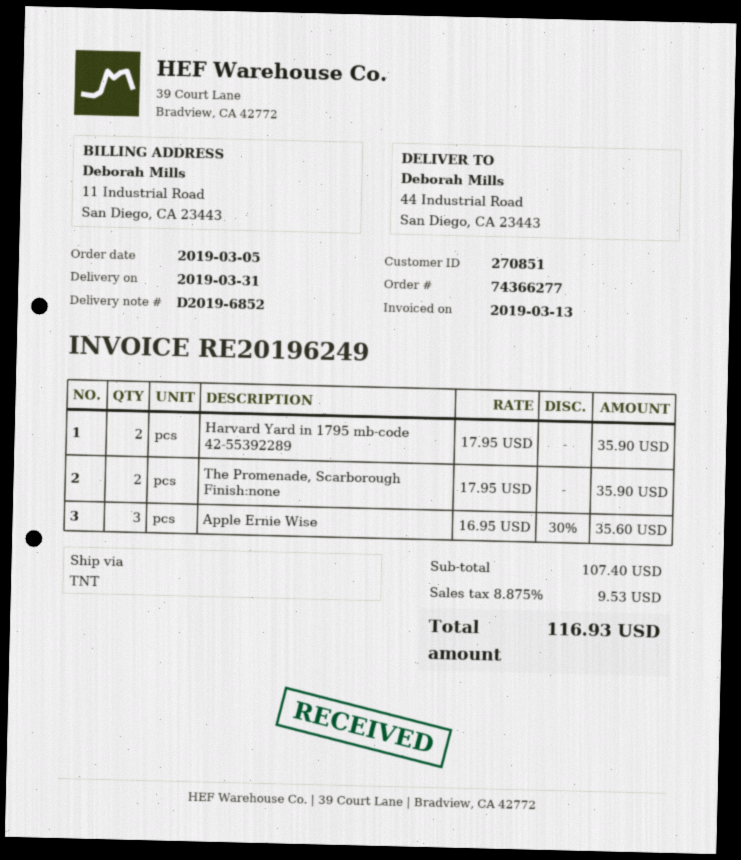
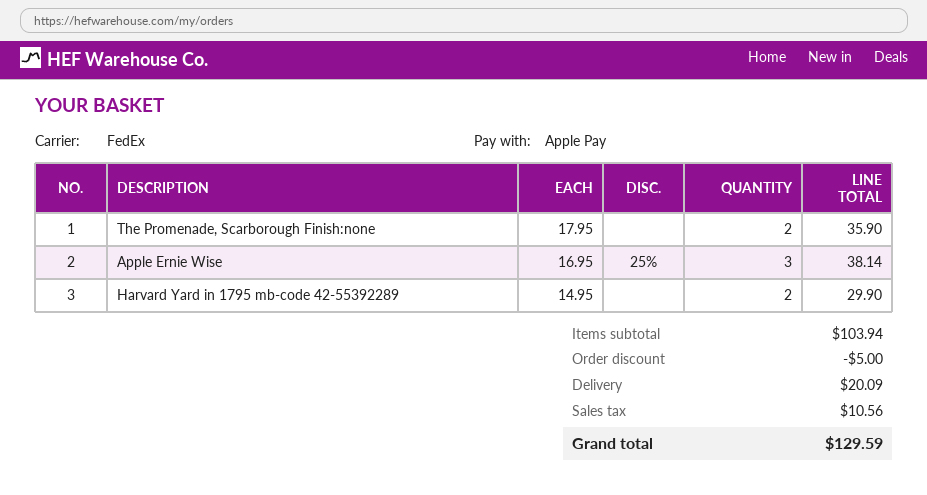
shipping method: TNT -> FedEx
Harvard Yard in 1795 mb-code 42-55392289: 2 x 17.95 = 35.90 -> 2 x 14.95 = 29.90
Apple Ernie Wise: 3 x 16.95 - 30% = 35.60 -> 3 x 16.95 - 25% = 38.14
subtotal: 107.40 -> 103.94
discount: none -> 5.00
shipping: none -> 20.09
tax: 9.53 -> 10.56
total: 116.93 -> 129.59

